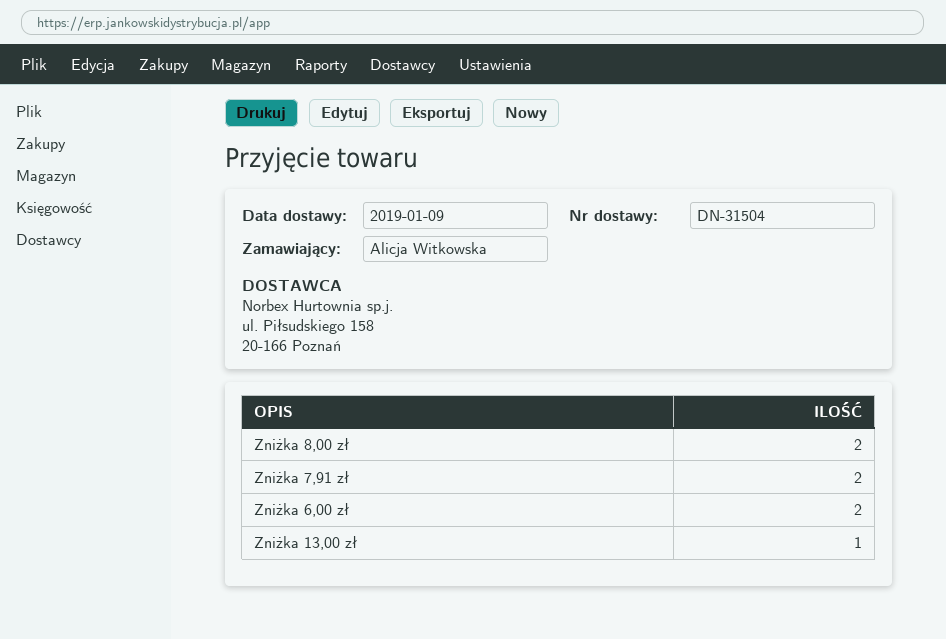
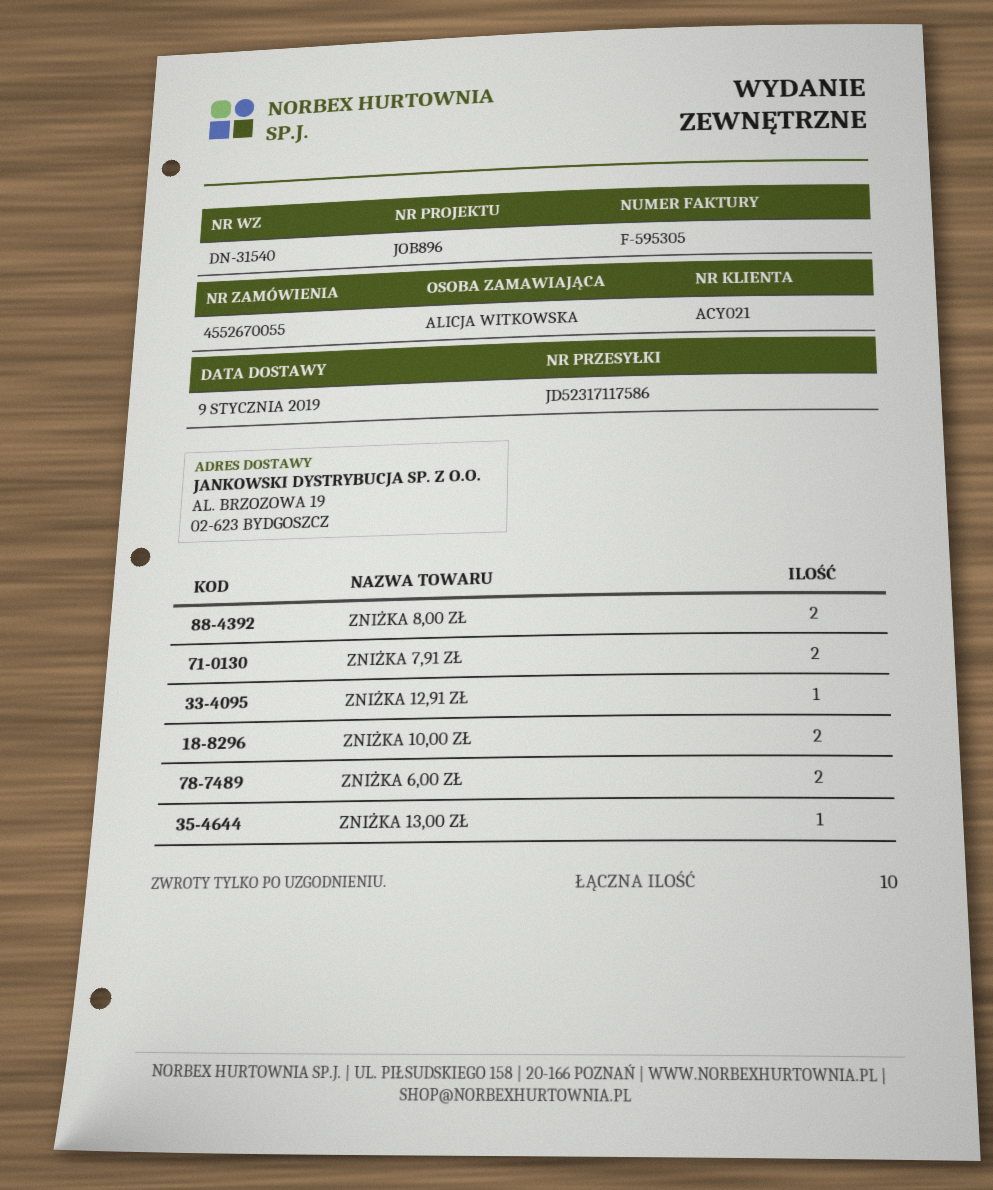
delivery note number: DN-31504 -> DN-31540
ZNIŻKA 12,91 ZŁ: none -> 1
ZNIŻKA 10,00 ZŁ: none -> 2

